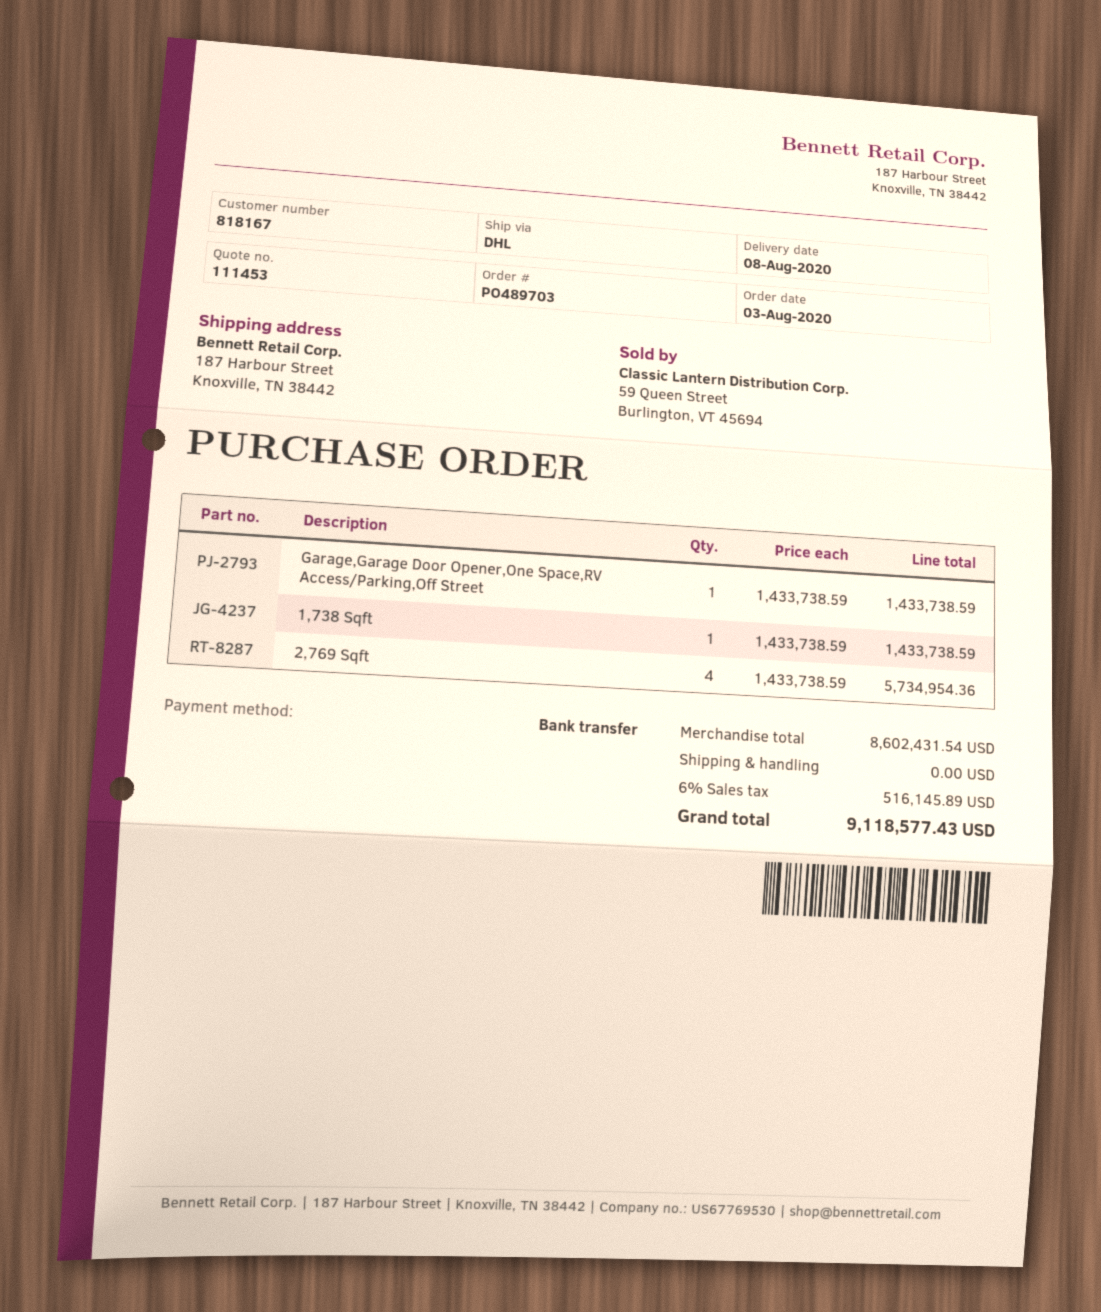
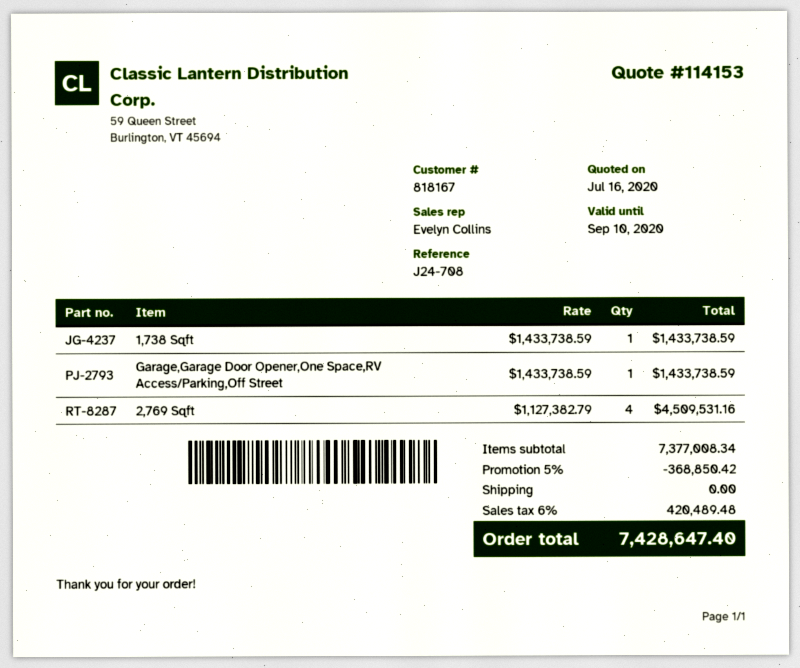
quote number: 111453 -> 114153
2,769 Sqft: 4 x 1433738.59 = 5734954.36 -> 4 x 1127382.79 = 4509531.16
subtotal: 8602431.54 -> 7377008.34
discount: none -> 5% = 368850.42
tax: 6% = 516145.89 -> 6% = 420489.48
total: 9118577.43 -> 7428647.40

